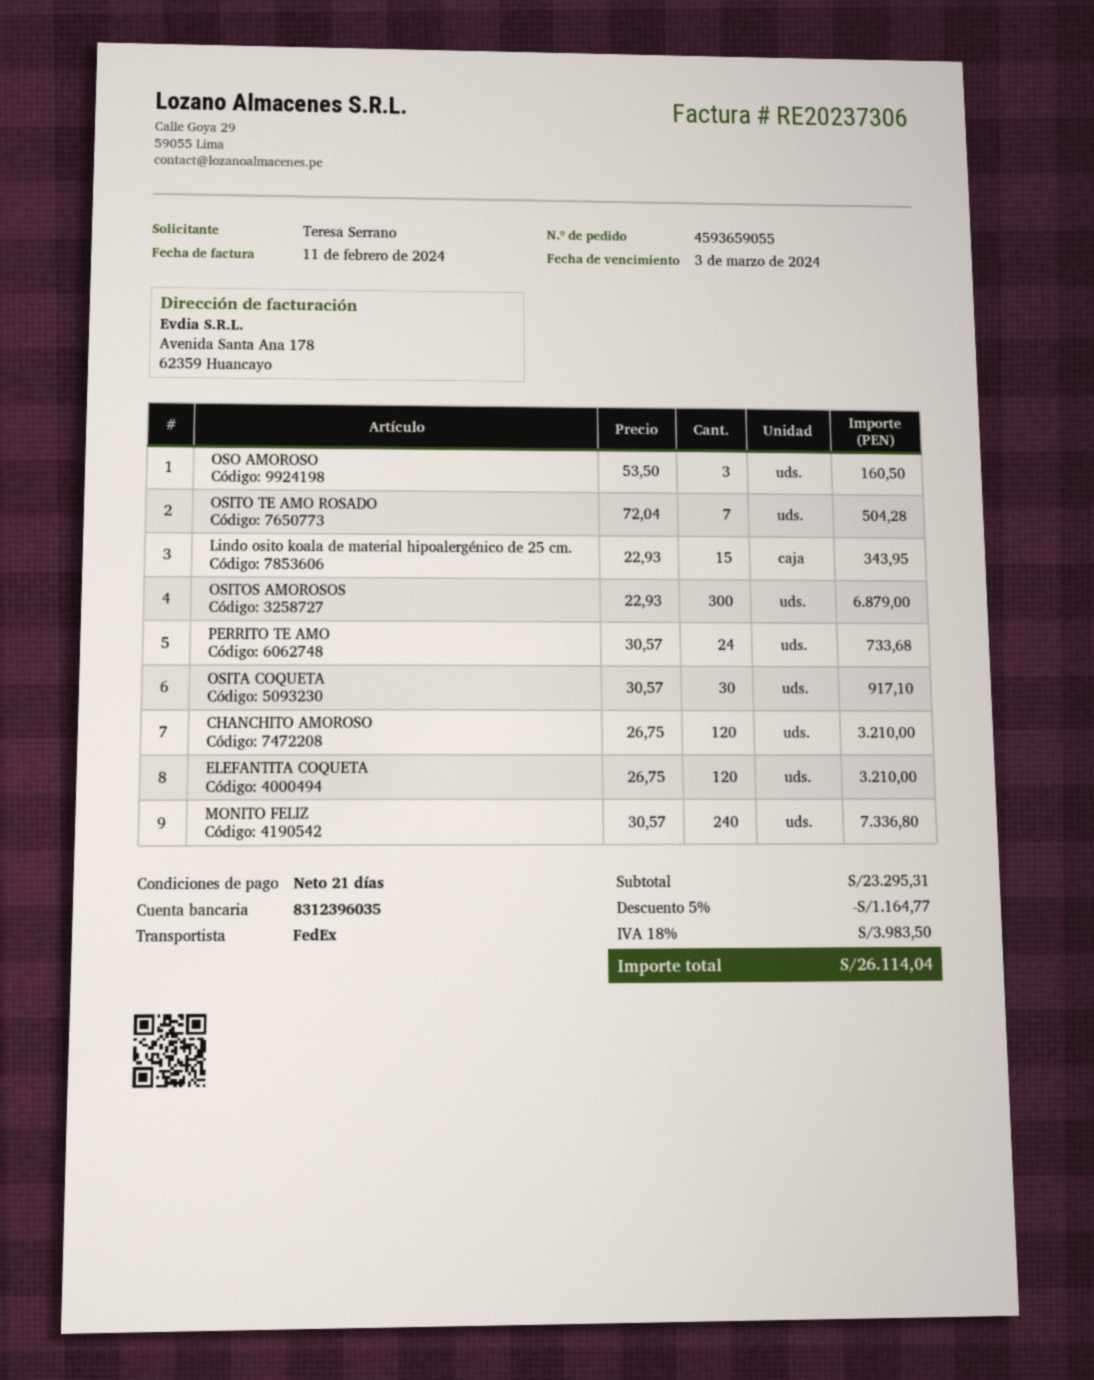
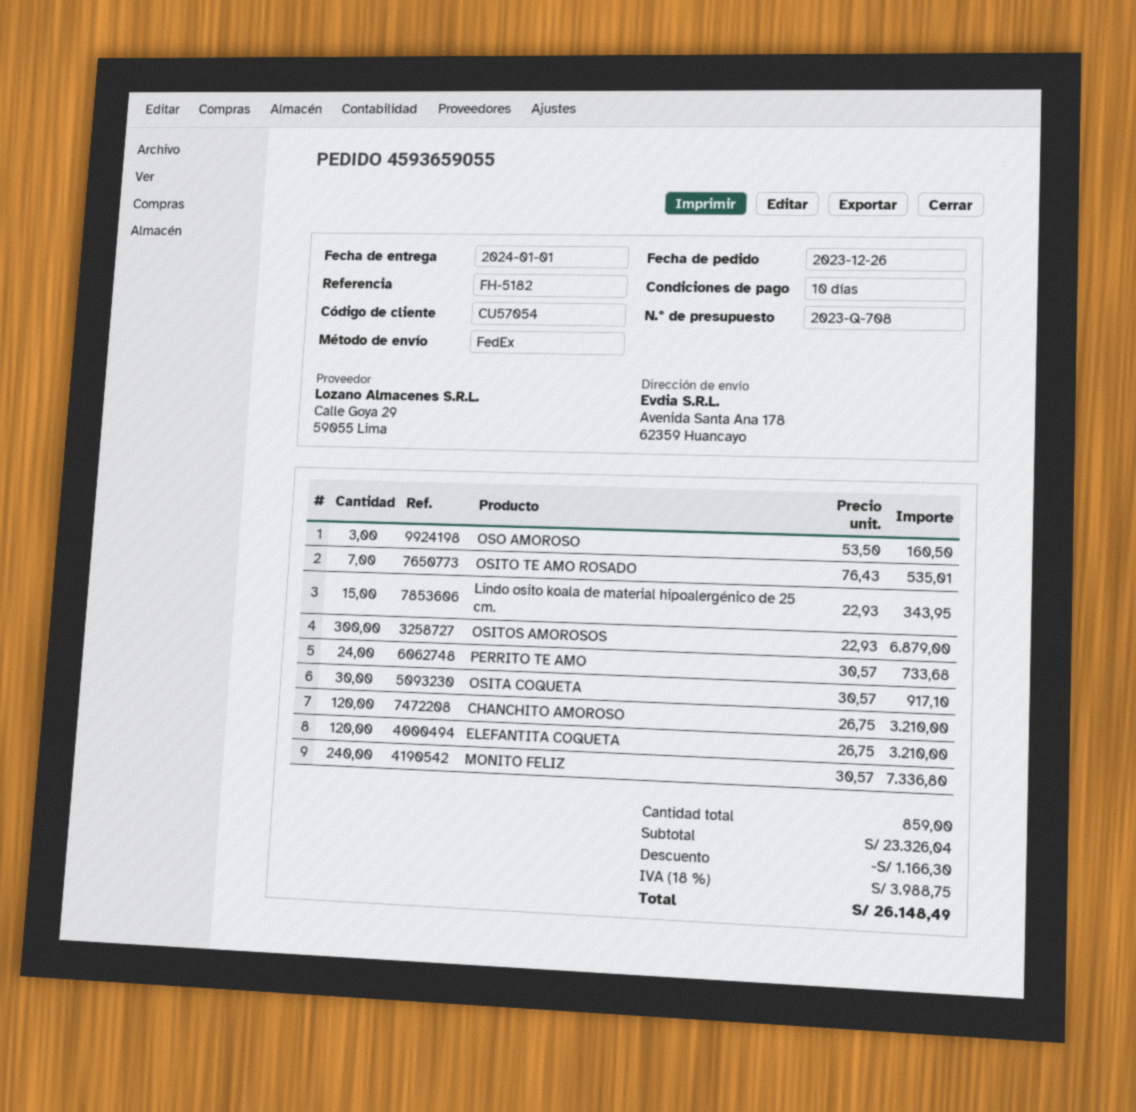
payment terms: 21 days -> 10 days
OSITO TE AMO ROSADO: 7 x 72.04 = 504.28 -> 7 x 76.43 = 535.01
subtotal: 23295.31 -> 23326.04
discount: 1164.77 -> 1166.30
tax: 18% = 3983.50 -> 18% = 3988.75
total: 26114.04 -> 26148.49

